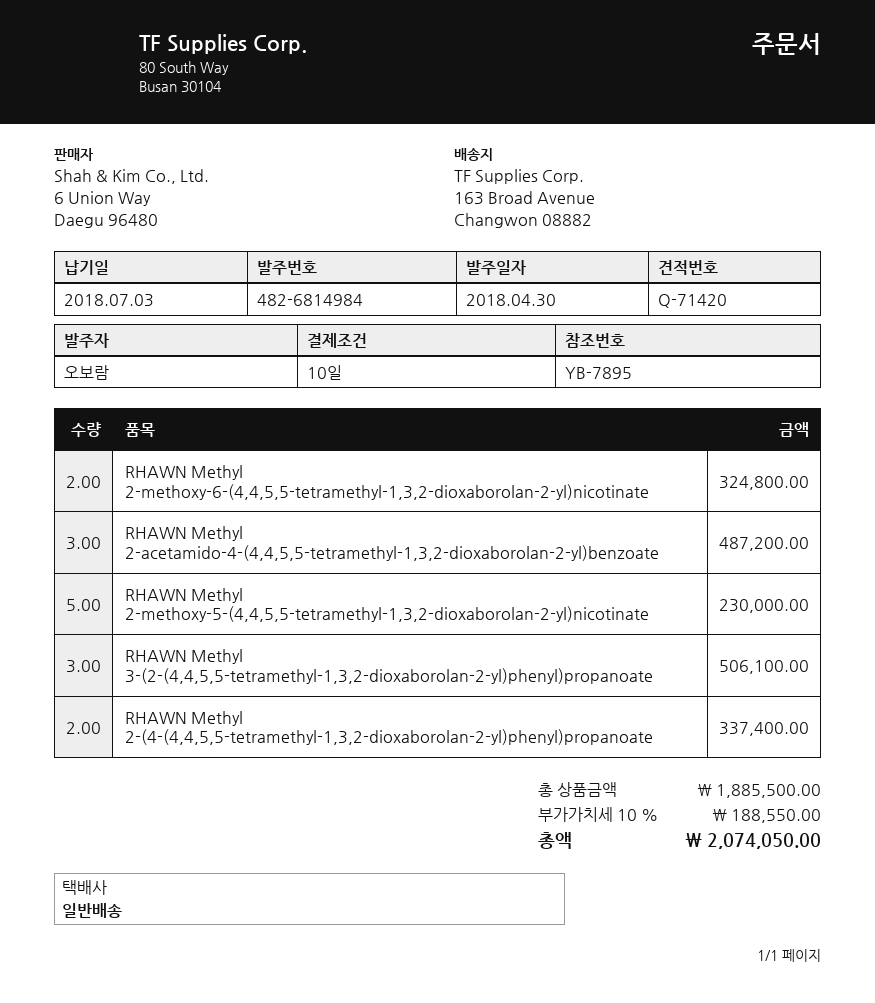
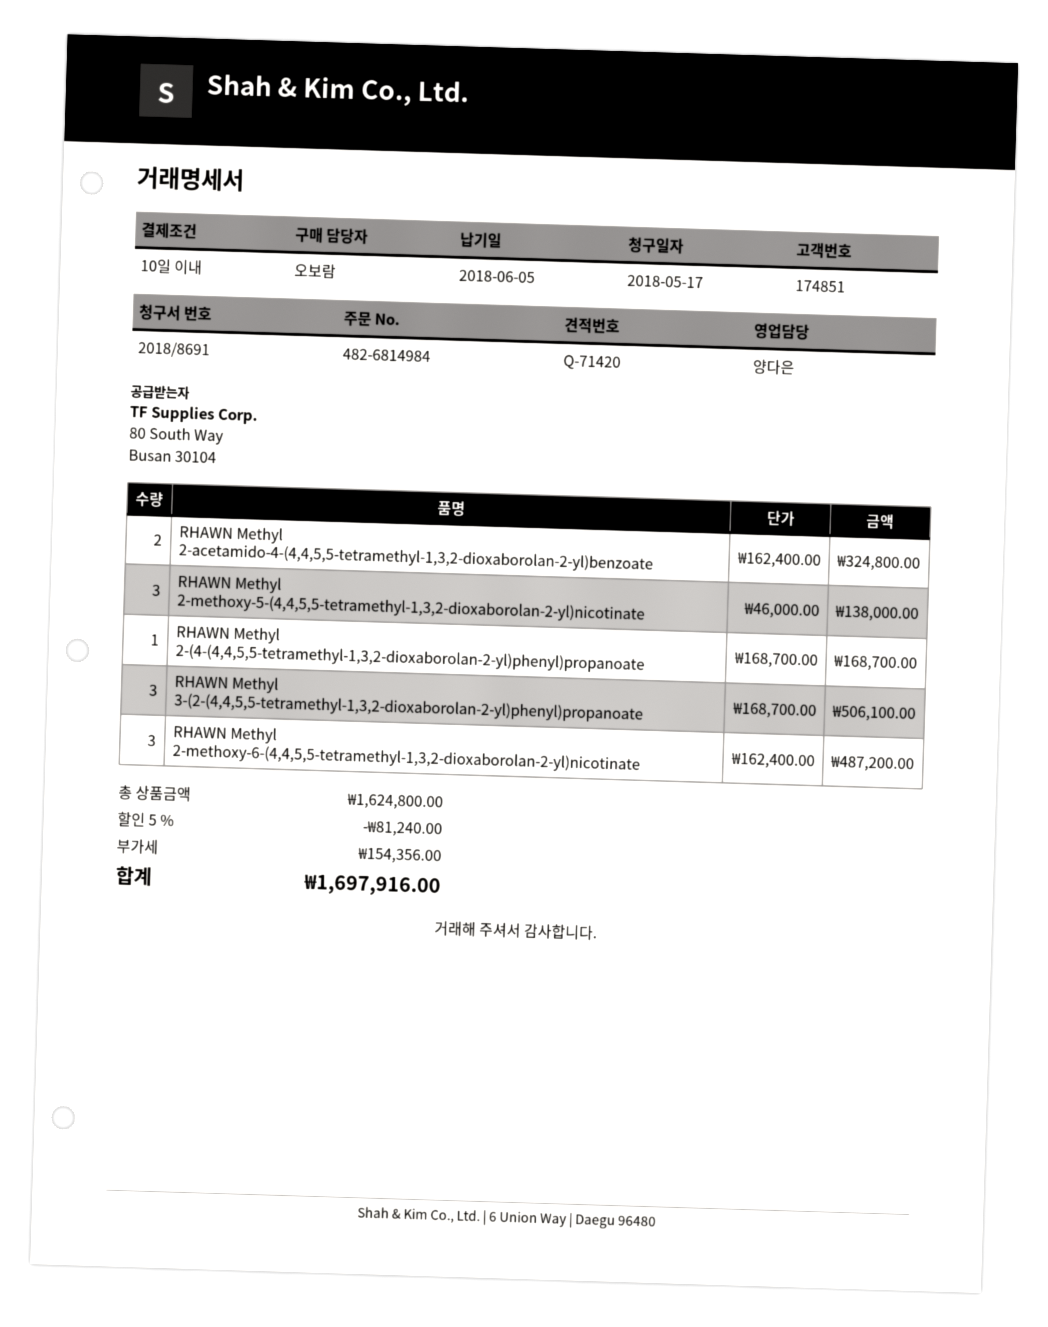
delivery date: 2018-07-03 -> 2018-06-05
RHAWN Methyl 2-methoxy-6-(4,4,5,5-tetramethyl-1,3,2-dioxaborolan-2-yl)nicotinate: 2 for 324800.00 -> 3 for 487200.00
RHAWN Methyl 2-acetamido-4-(4,4,5,5-tetramethyl-1,3,2-dioxaborolan-2-yl)benzoate: 3 for 487200.00 -> 2 for 324800.00
RHAWN Methyl 2-methoxy-5-(4,4,5,5-tetramethyl-1,3,2-dioxaborolan-2-yl)nicotinate: 5 for 230000.00 -> 3 for 138000.00
RHAWN Methyl 2-(4-(4,4,5,5-tetramethyl-1,3,2-dioxaborolan-2-yl)phenyl)propanoate: 2 for 337400.00 -> 1 for 168700.00
subtotal: 1885500.00 -> 1624800.00
discount: none -> 5% = 81240.00
tax: 188550.00 -> 154356.00
total: 2074050.00 -> 1697916.00

